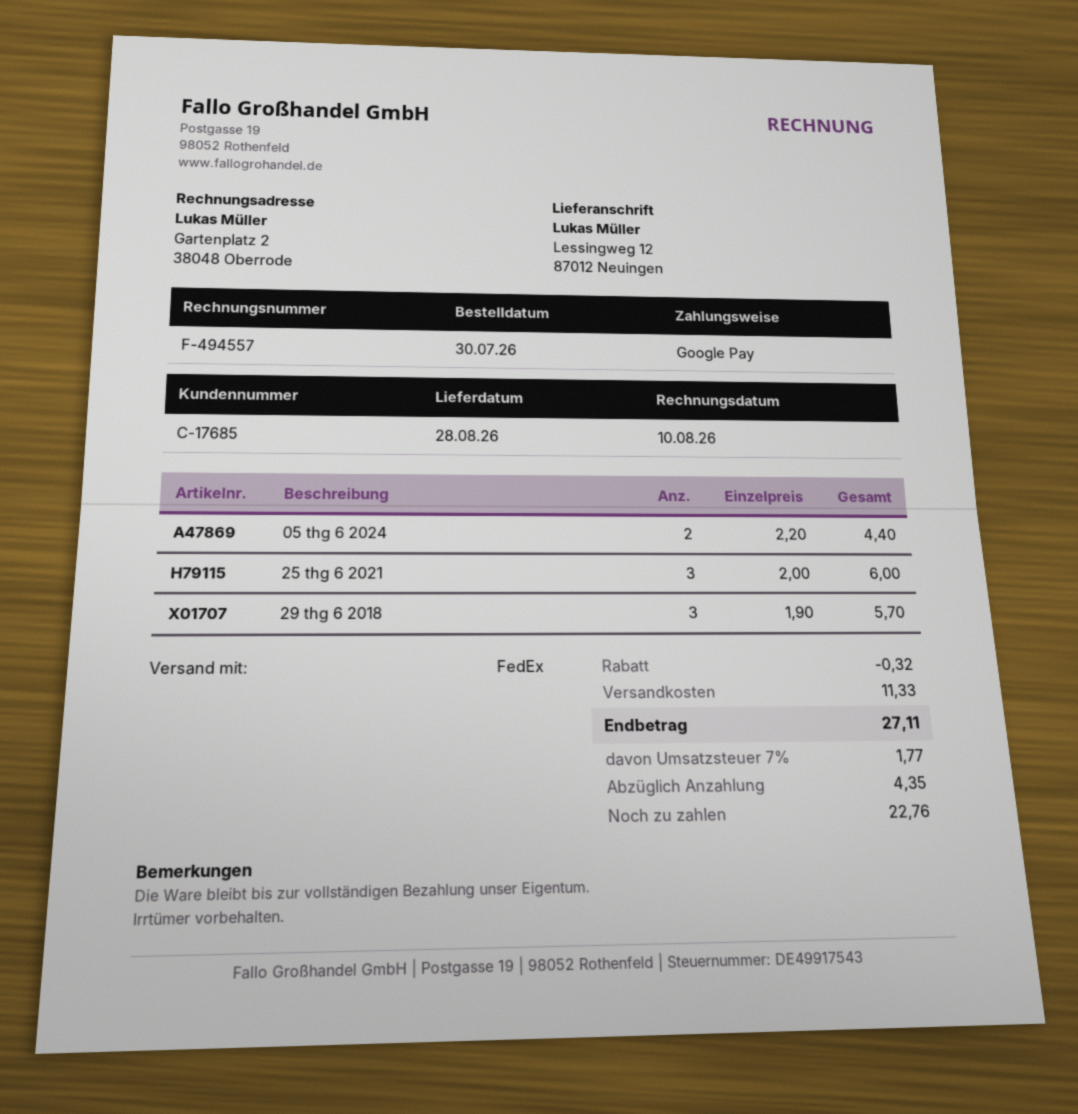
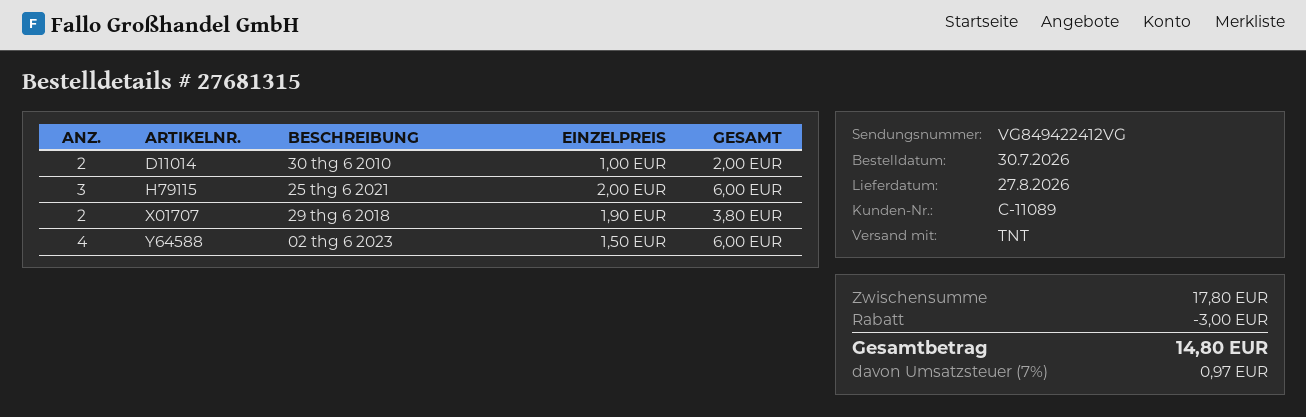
delivery date: 2026-08-28 -> 2026-08-27
customer number: C-17685 -> C-11089
shipping method: FedEx -> TNT
05 thg 6 2024: 2 x 2.20 = 4.40 -> none
29 thg 6 2018: 3 x 1.90 = 5.70 -> 2 x 1.90 = 3.80
30 thg 6 2010: none -> 2 x 1.00 = 2.00
02 thg 6 2023: none -> 4 x 1.50 = 6.00
discount: 0.32 -> 3.00
shipping: 11.33 -> none
tax: 7% = 1.77 -> 7% = 0.97
total: 27.11 -> 14.80

